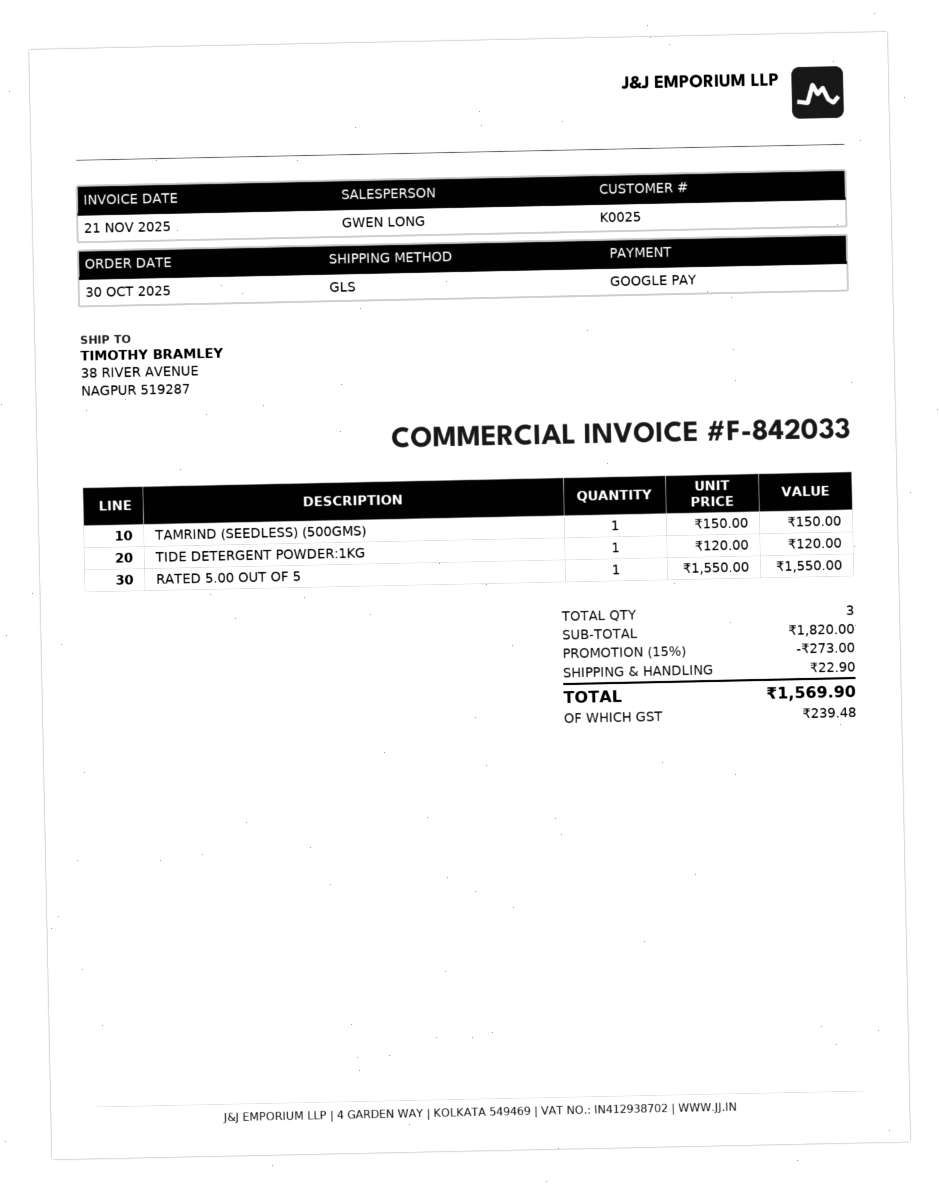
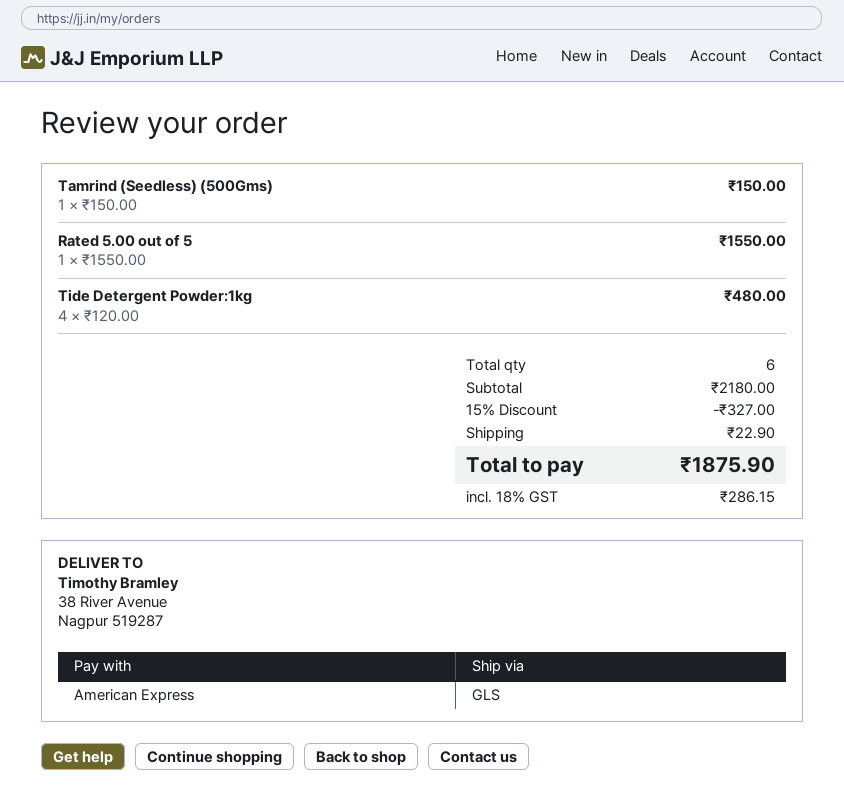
payment method: Google Pay -> American Express
TIDE DETERGENT POWDER:1KG: 1 x 120.00 = 120.00 -> 4 x 120.00 = 480.00
total quantity: 3 -> 6
subtotal: 1820.00 -> 2180.00
discount: 15% = 273.00 -> 15% = 327.00
tax: 239.48 -> 286.15
total: 1569.90 -> 1875.90

